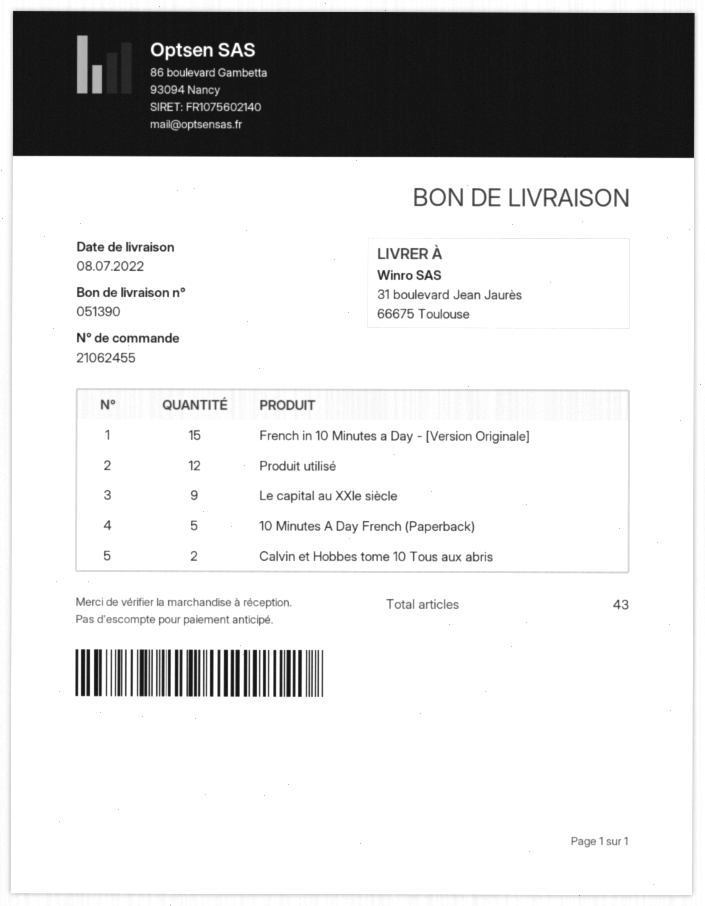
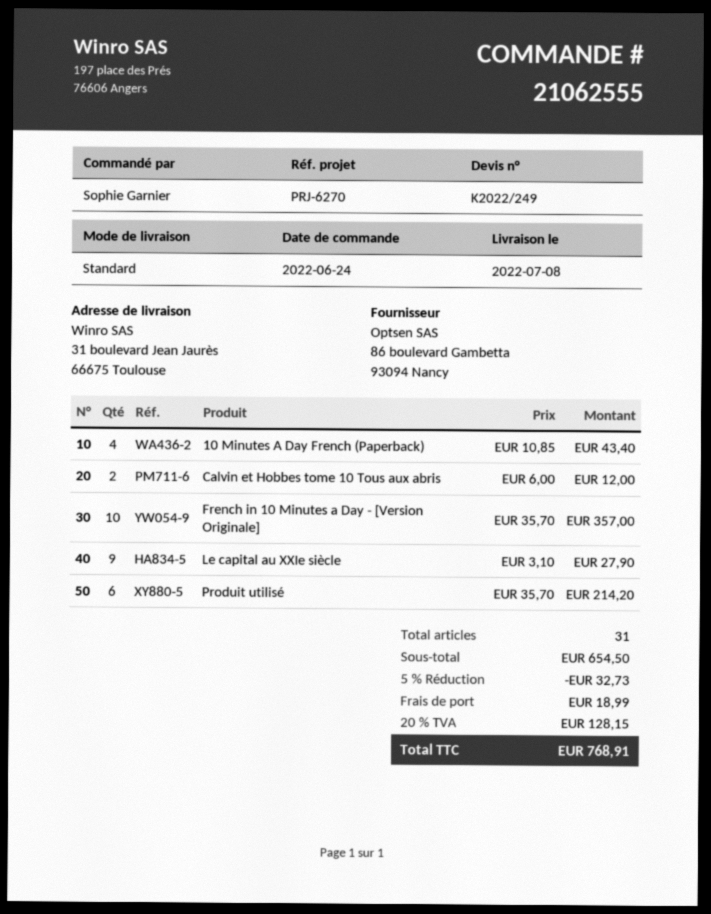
order number: 21062455 -> 21062555
French in 10 Minutes a Day - [Version Originale]: 15 -> 10
Produit utilisé: 12 -> 6
10 Minutes A Day French (Paperback): 5 -> 4
total quantity: 43 -> 31

